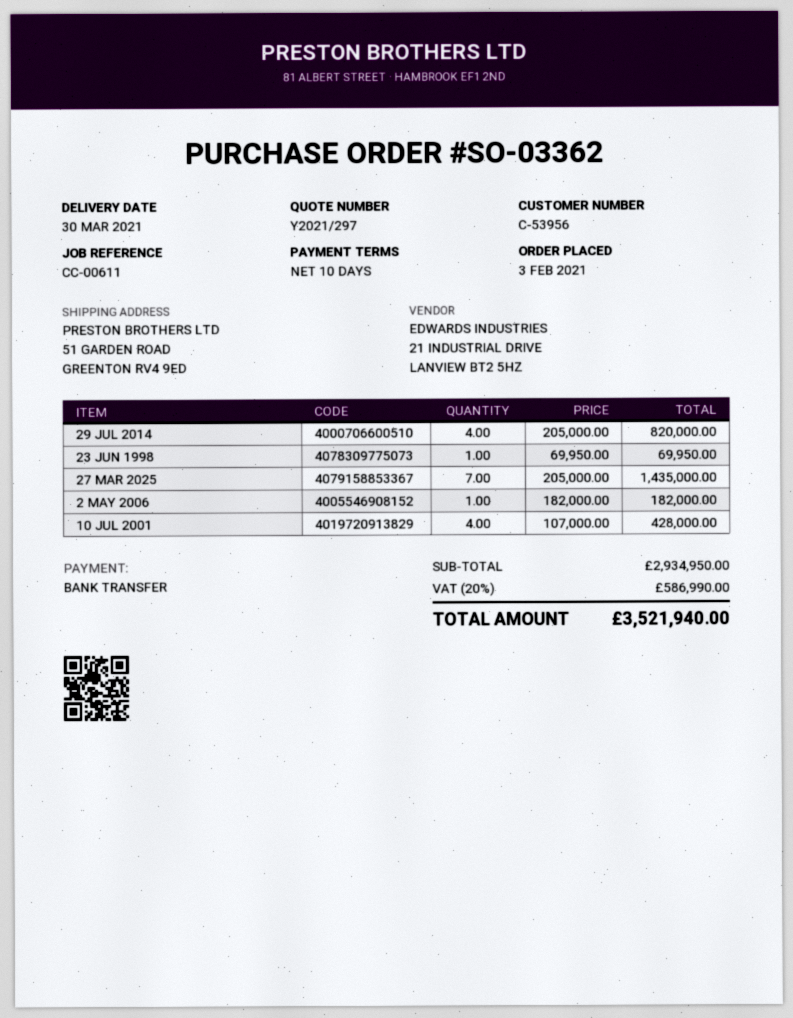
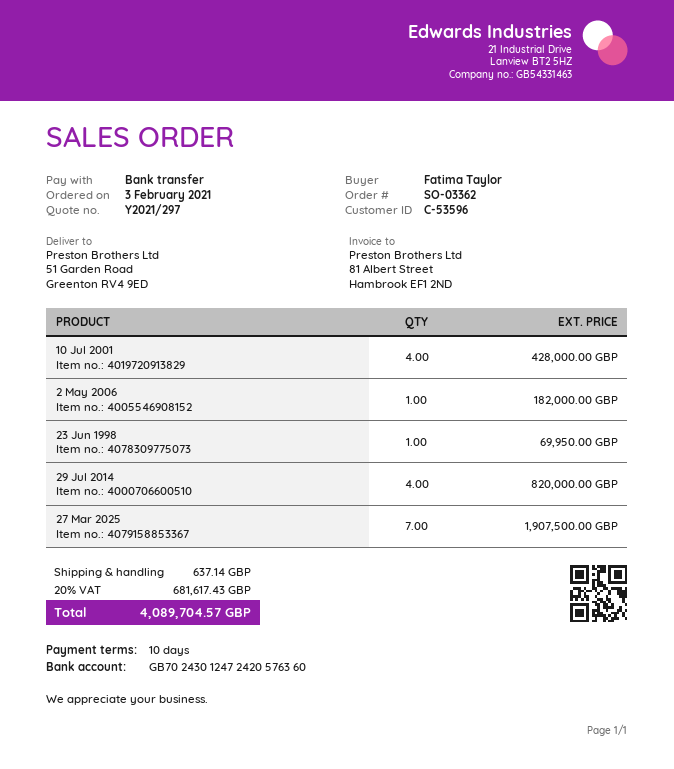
customer number: C-53956 -> C-53596
27 MAR 2025: 7 for 1435000.00 -> 7 for 1907500.00
shipping: none -> 637.14
tax: 20% = 586990.00 -> 20% = 681617.43
total: 3521940.00 -> 4089704.57

